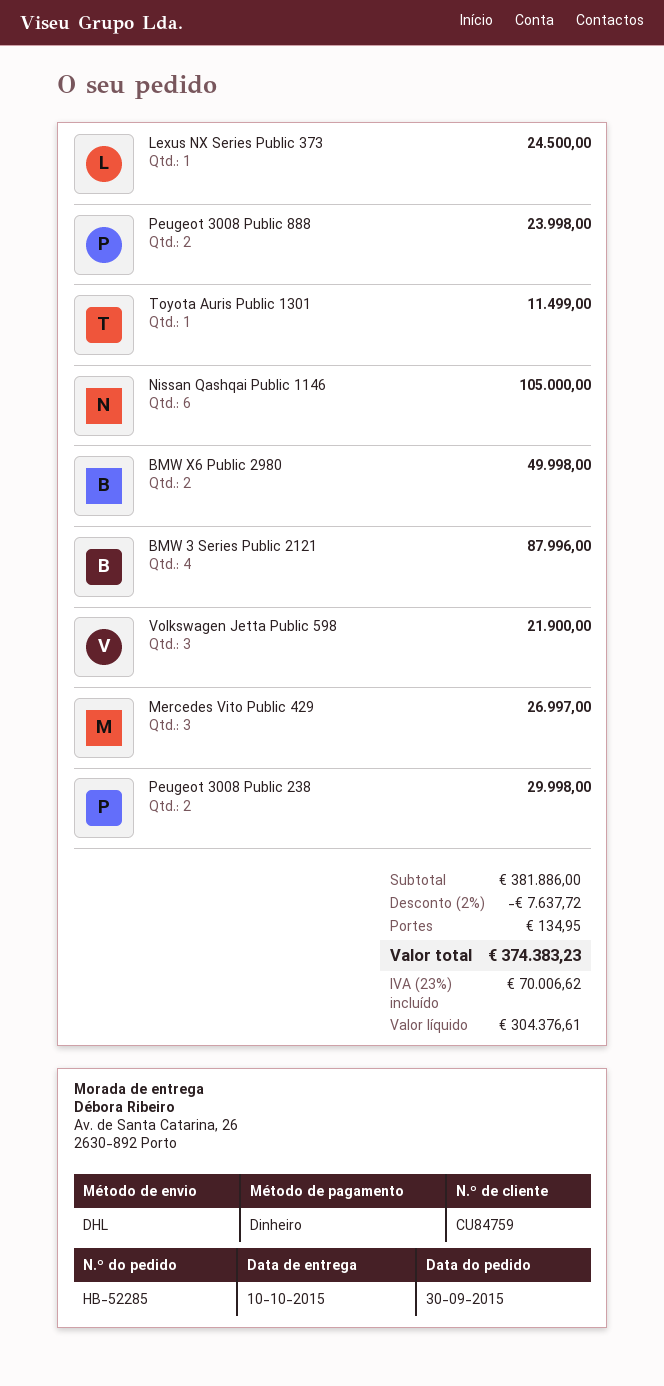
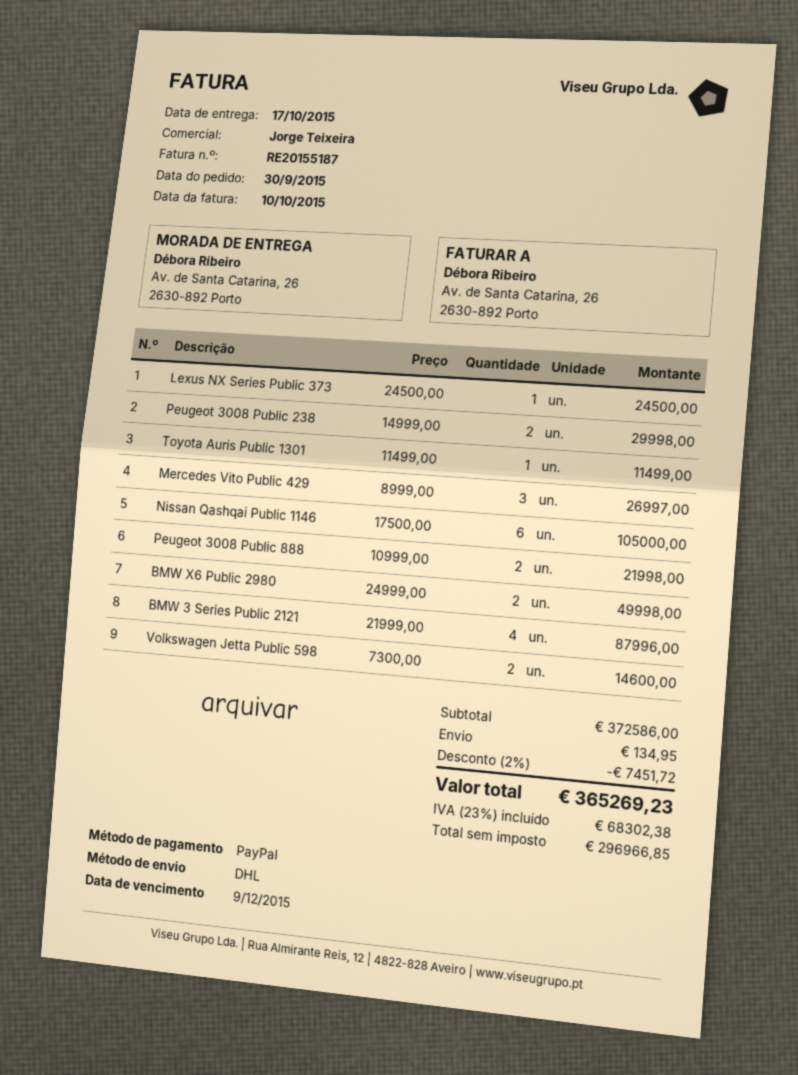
delivery date: 2015-10-10 -> 2015-10-17
payment method: cash -> PayPal
Peugeot 3008 Public 888: 2 for 23998.00 -> 2 for 21998.00
Volkswagen Jetta Public 598: 3 for 21900.00 -> 2 for 14600.00
subtotal: 381886.00 -> 372586.00
discount: 2% = 7637.72 -> 2% = 7451.72
net: 304376.61 -> 296966.85
tax: 23% = 70006.62 -> 23% = 68302.38
total: 374383.23 -> 365269.23

